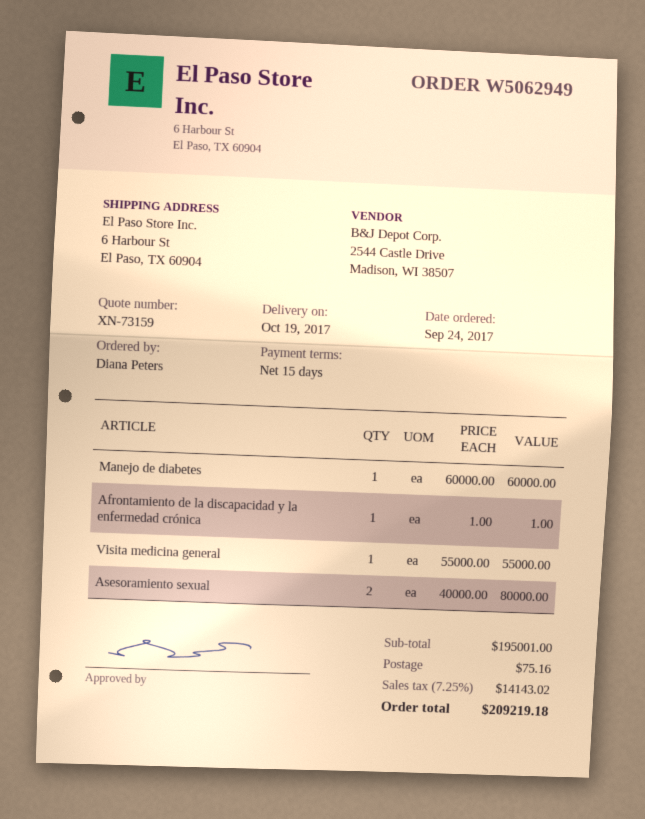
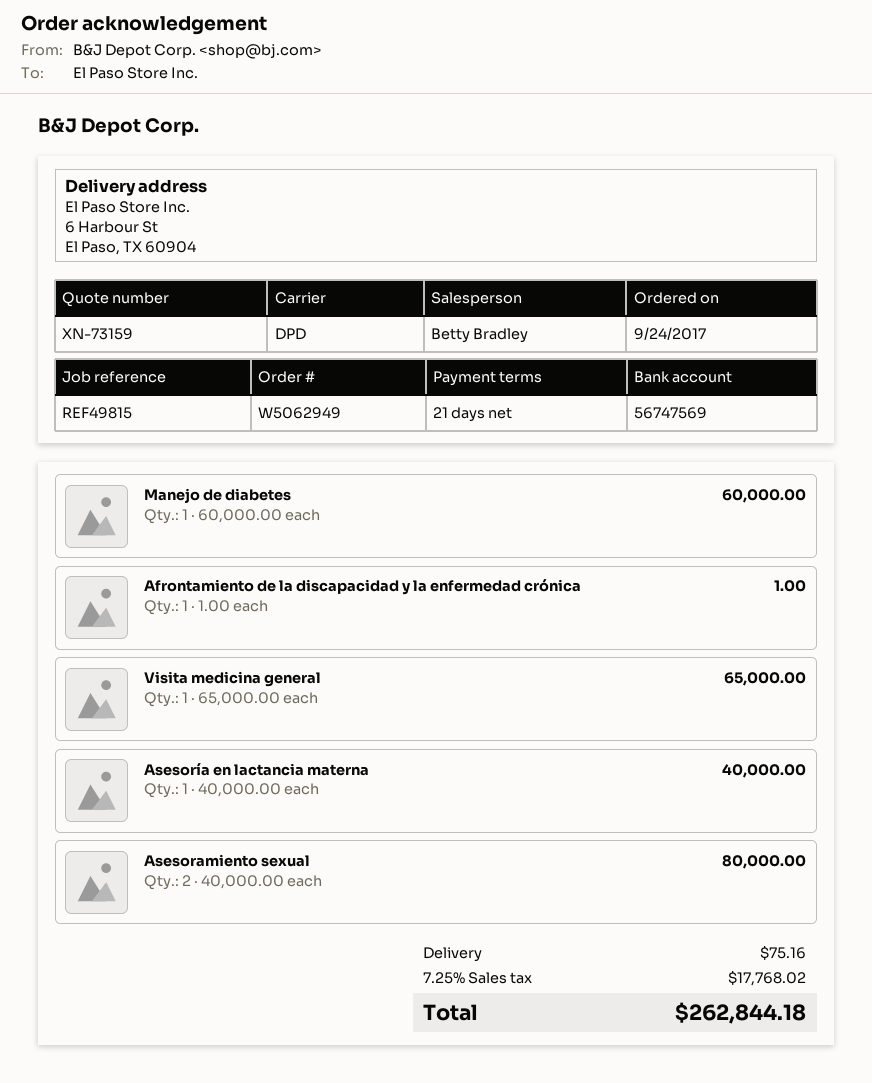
payment terms: 15 days -> 21 days
Visita medicina general: 1 x 55000.00 = 55000.00 -> 1 x 65000.00 = 65000.00
Asesoría en lactancia materna: none -> 1 x 40000.00 = 40000.00
tax: 7.25% = 14143.02 -> 7.25% = 17768.02
total: 209219.18 -> 262844.18

